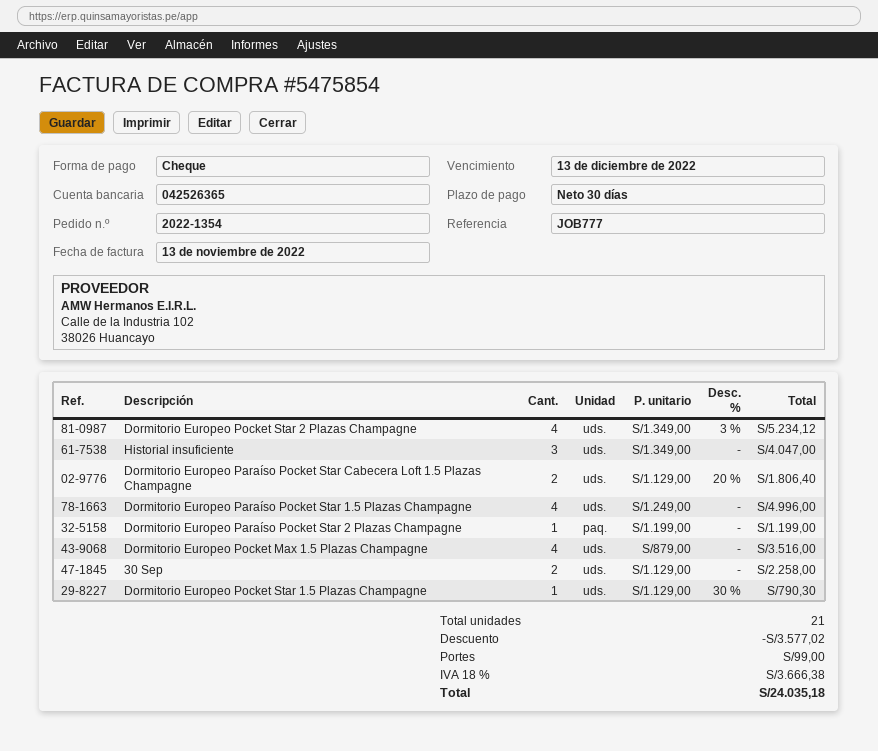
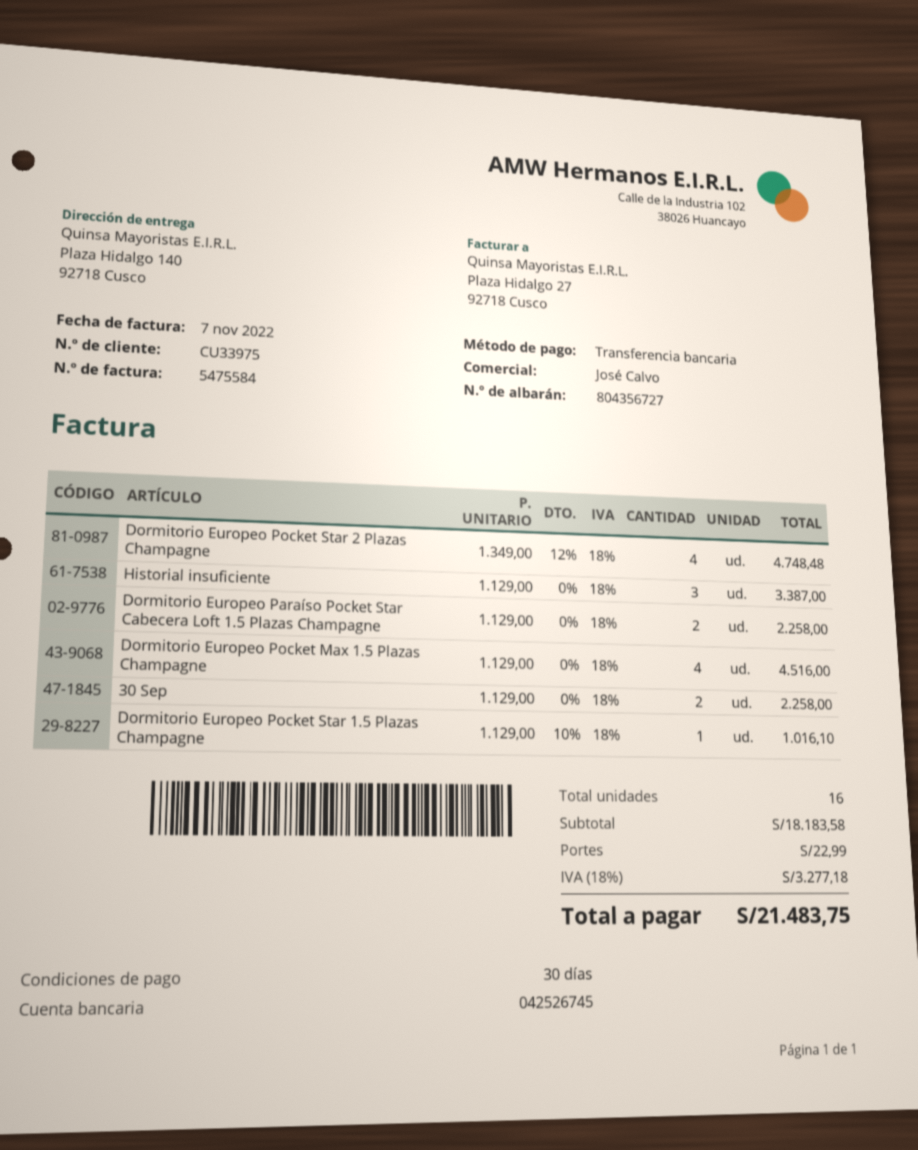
invoice number: 5475854 -> 5475584
invoice date: 2022-11-13 -> 2022-11-07
payment method: cheque -> bank transfer
bank account: 042526365 -> 042526745
Dormitorio Europeo Pocket Star 2 Plazas Champagne: 4 x 1349.00 - 3% = 5234.12 -> 4 x 1349.00 - 12% = 4748.48
Historial insuficiente: 3 x 1349.00 = 4047.00 -> 3 x 1129.00 = 3387.00
Dormitorio Europeo Paraíso Pocket Star Cabecera Loft 1.5 Plazas Champagne: 2 x 1129.00 - 20% = 1806.40 -> 2 x 1129.00 = 2258.00
Dormitorio Europeo Paraíso Pocket Star 1.5 Plazas Champagne: 4 x 1249.00 = 4996.00 -> none
Dormitorio Europeo Paraíso Pocket Star 2 Plazas Champagne: 1 x 1199.00 = 1199.00 -> none
Dormitorio Europeo Pocket Max 1.5 Plazas Champagne: 4 x 879.00 = 3516.00 -> 4 x 1129.00 = 4516.00
Dormitorio Europeo Pocket Star 1.5 Plazas Champagne: 1 x 1129.00 - 30% = 790.30 -> 1 x 1129.00 - 10% = 1016.10
total quantity: 21 -> 16
discount: 3577.02 -> none
shipping: 99.00 -> 22.99
tax: 18% = 3666.38 -> 18% = 3277.18
total: 24035.18 -> 21483.75

